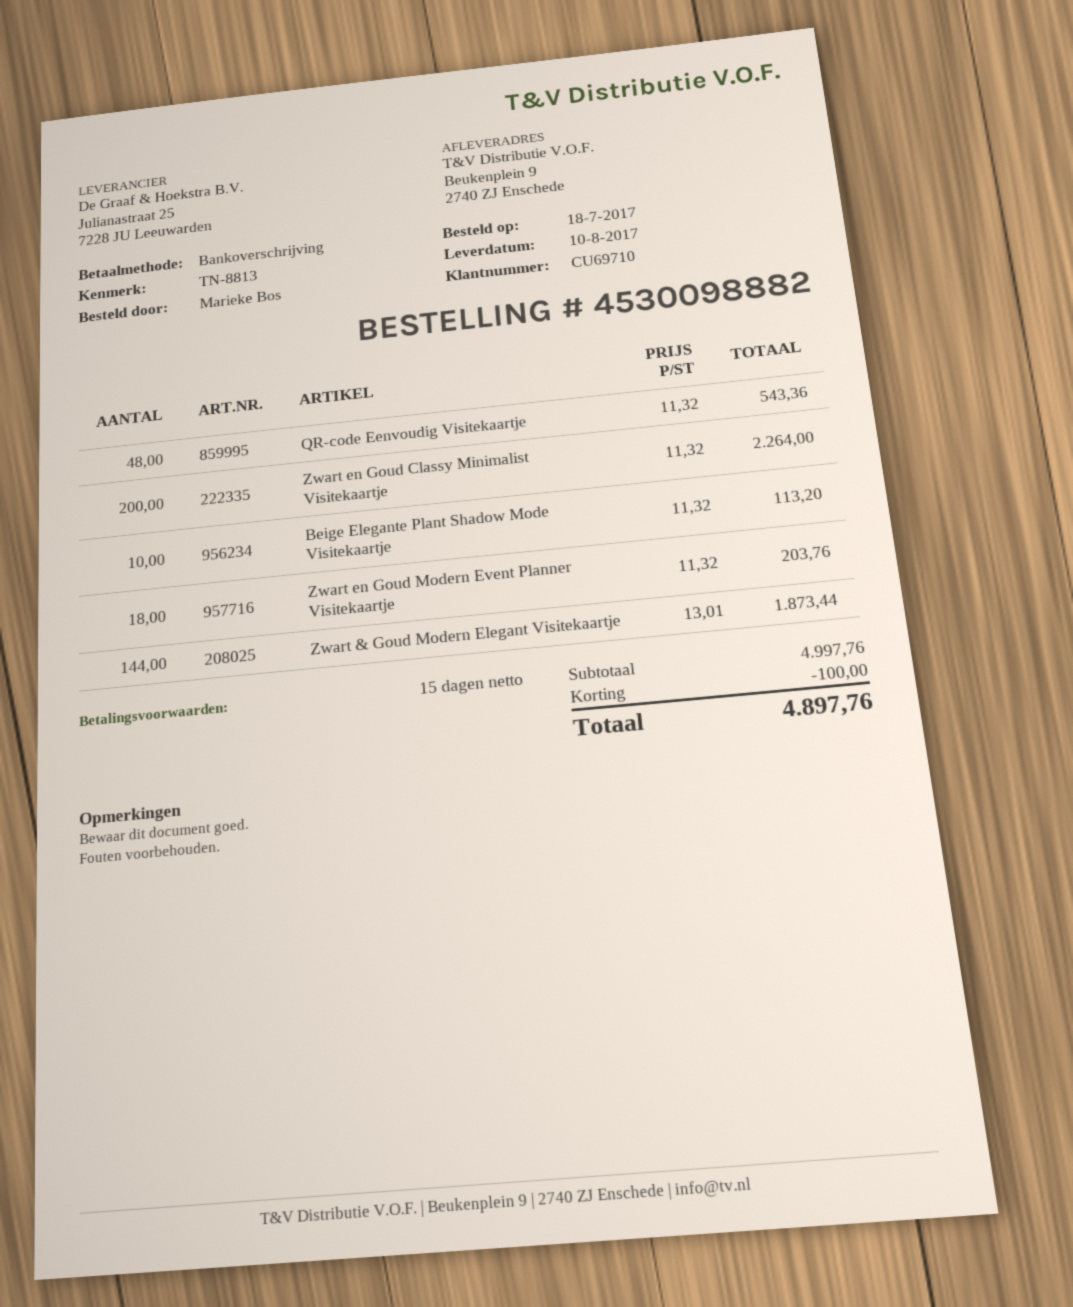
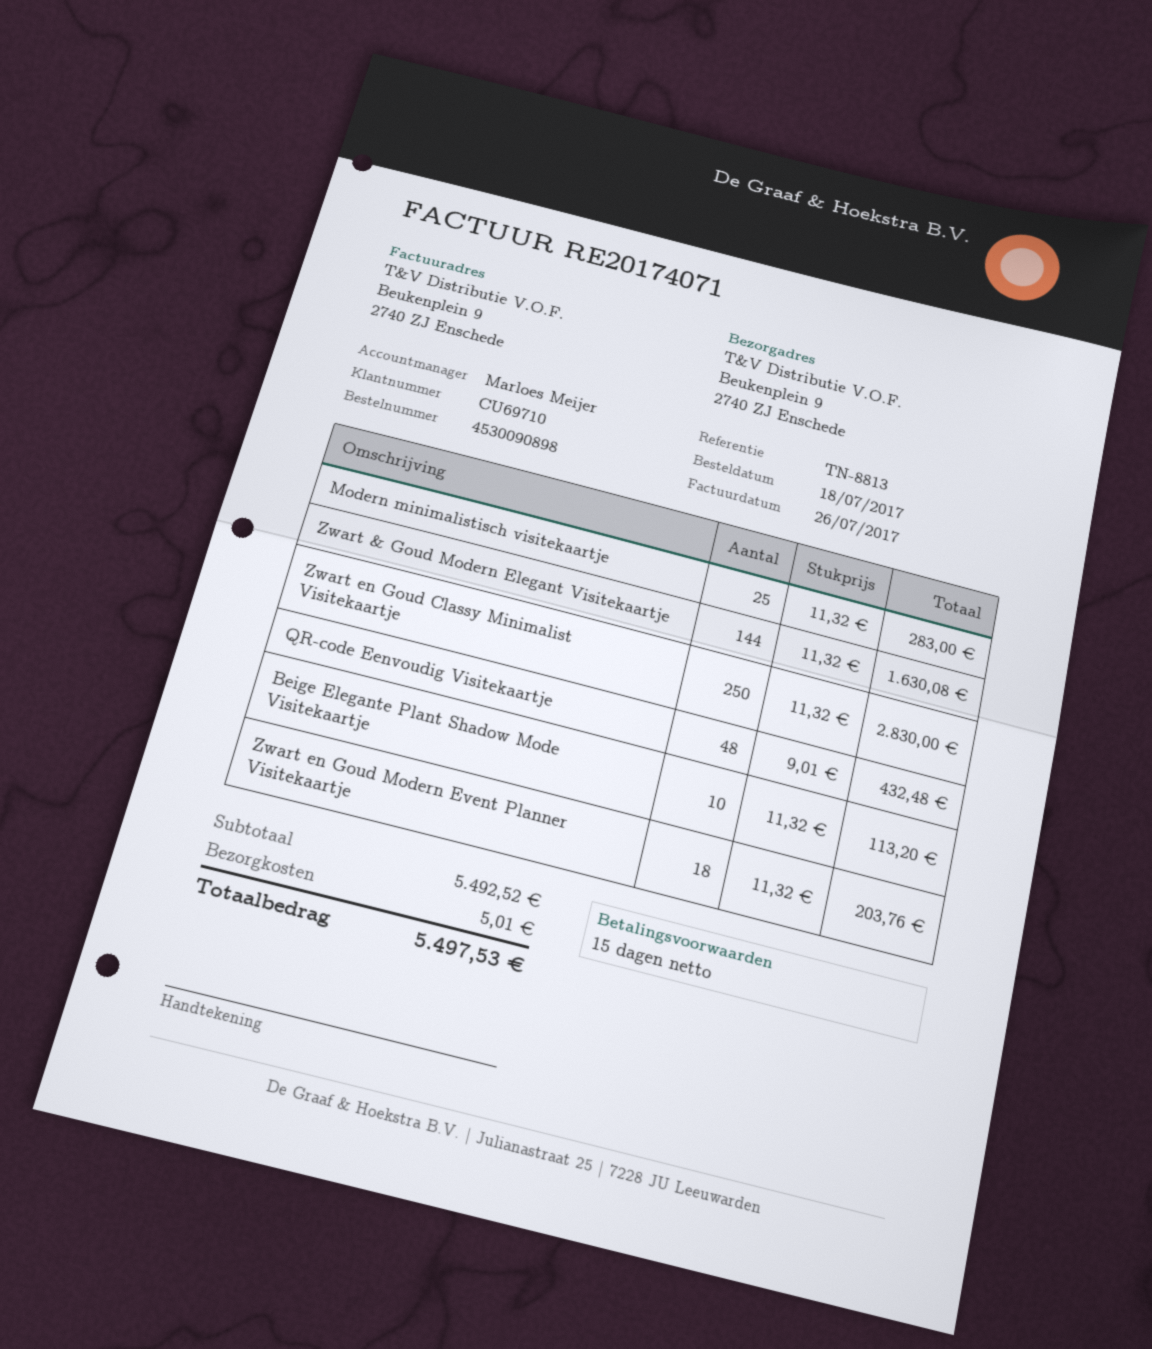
order number: 4530098882 -> 4530090898
QR-code Eenvoudig Visitekaartje: 48 x 11.32 = 543.36 -> 48 x 9.01 = 432.48
Zwart en Goud Classy Minimalist Visitekaartje: 200 x 11.32 = 2264.00 -> 250 x 11.32 = 2830.00
Zwart & Goud Modern Elegant Visitekaartje: 144 x 13.01 = 1873.44 -> 144 x 11.32 = 1630.08
Modern minimalistisch visitekaartje: none -> 25 x 11.32 = 283.00
subtotal: 4997.76 -> 5492.52
discount: 100.00 -> none
shipping: none -> 5.01
total: 4897.76 -> 5497.53

